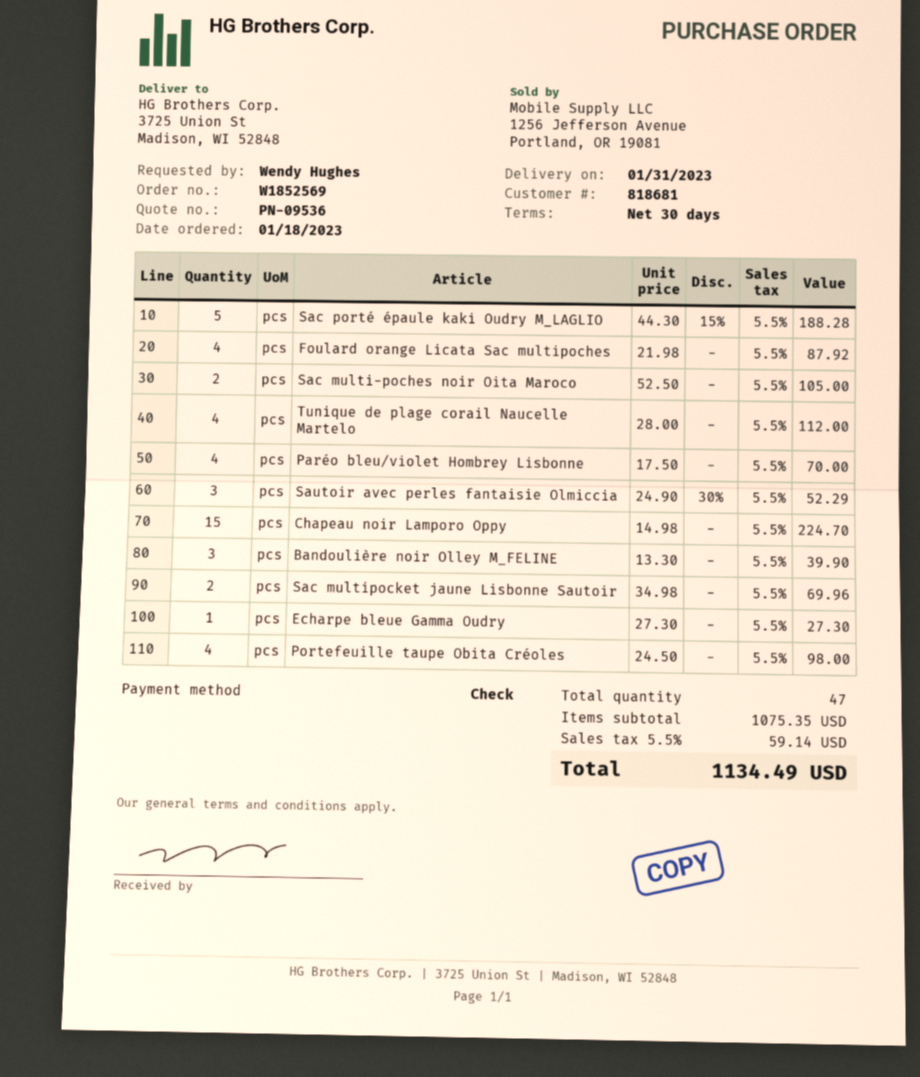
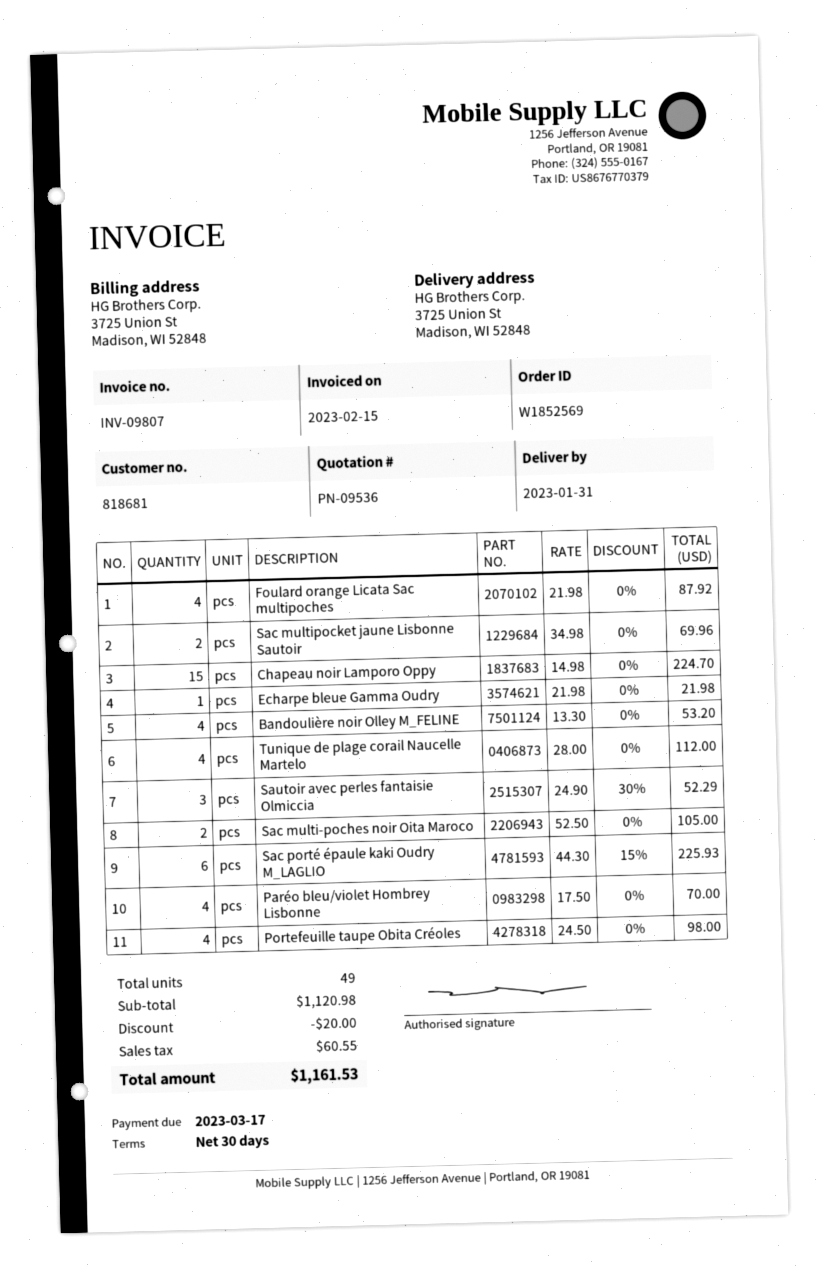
Sac porté épaule kaki Oudry M_LAGLIO: 5 x 44.30 - 15% = 188.28 -> 6 x 44.30 - 15% = 225.93
Bandoulière noir Olley M_FELINE: 3 x 13.30 = 39.90 -> 4 x 13.30 = 53.20
Echarpe bleue Gamma Oudry: 1 x 27.30 = 27.30 -> 1 x 21.98 = 21.98
total quantity: 47 -> 49
subtotal: 1075.35 -> 1120.98
discount: none -> 20.00
tax: 59.14 -> 60.55
total: 1134.49 -> 1161.53

